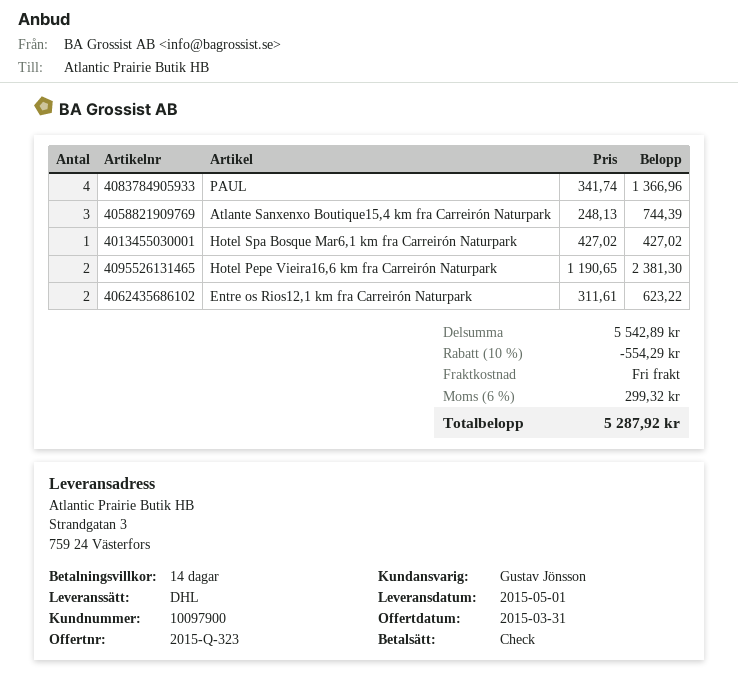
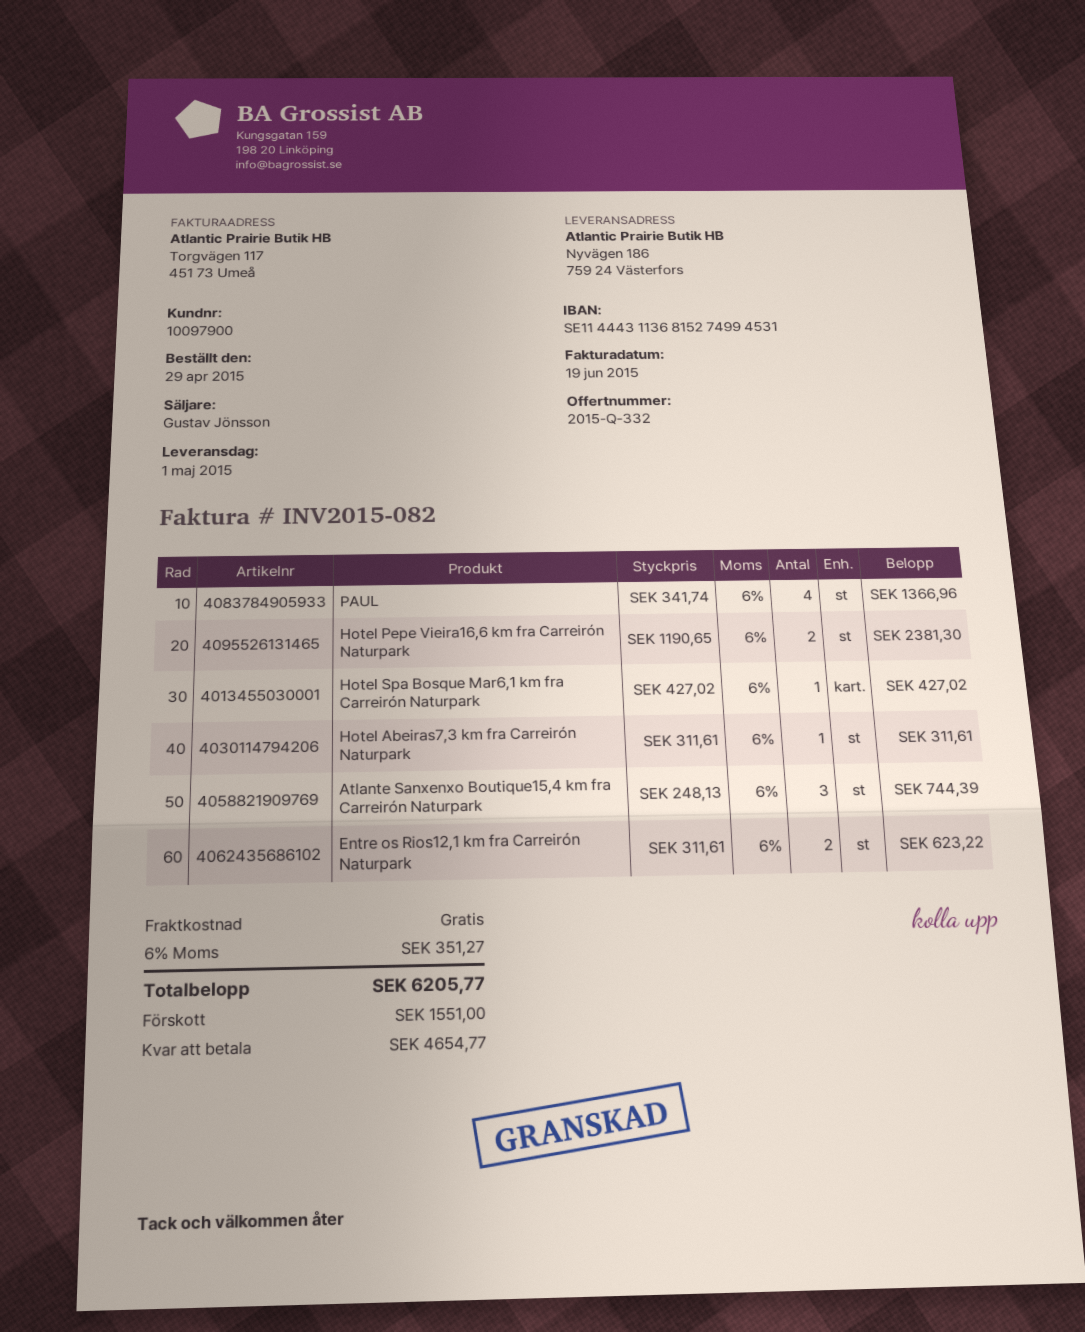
quote number: 2015-Q-323 -> 2015-Q-332
ship to: Strandgatan 3, 759 24 Västerfors -> Nyvägen 186, 759 24 Västerfors
Hotel Abeiras7,3 km fra Carreirón Naturpark: none -> 1 x 311.61 = 311.61
discount: 10% = 554.29 -> none
tax: 6% = 299.32 -> 6% = 351.27
total: 5287.92 -> 6205.77

